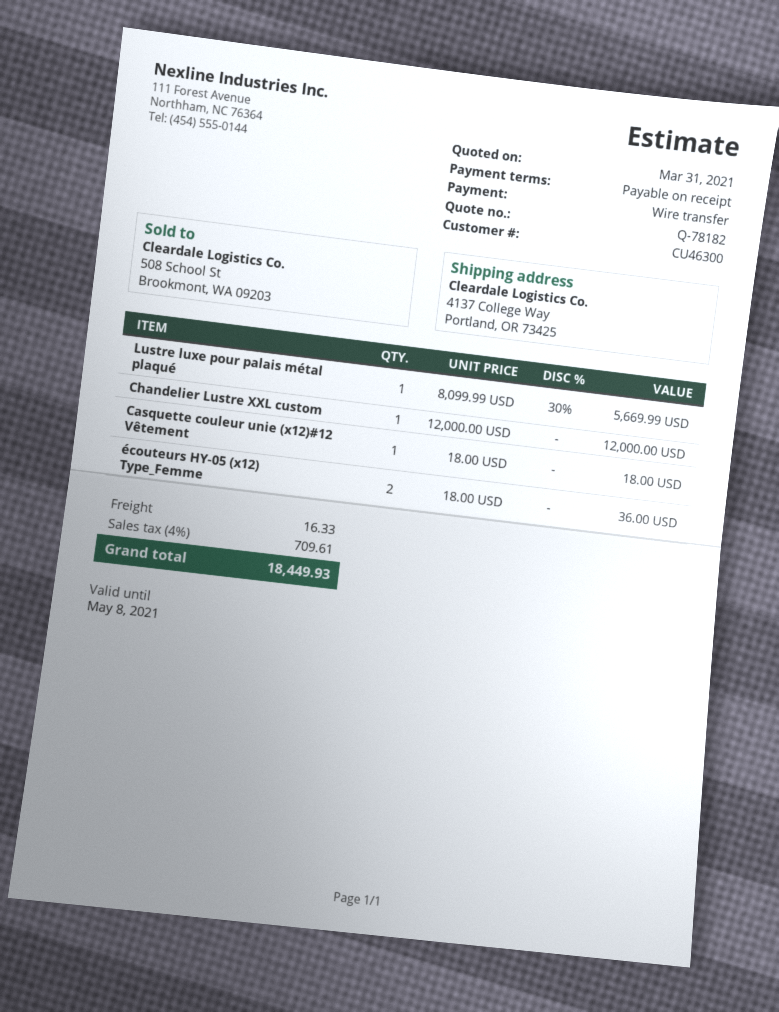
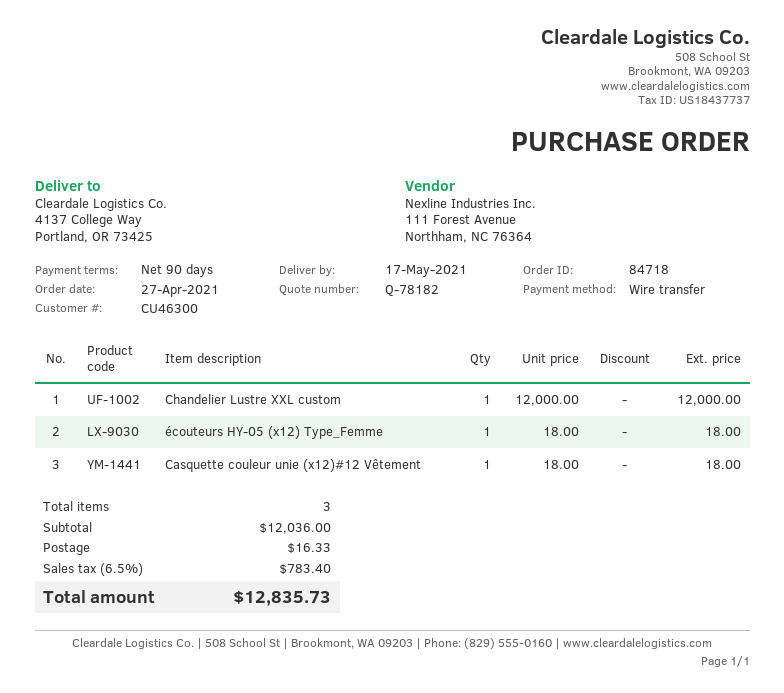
payment terms: on receipt -> 90 days
Lustre luxe pour palais métal plaqué: 1 x 8099.99 - 30% = 5669.99 -> none
écouteurs HY-05 (x12) Type_Femme: 2 x 18.00 = 36.00 -> 1 x 18.00 = 18.00
tax: 4% = 709.61 -> 6.5% = 783.40
total: 18449.93 -> 12835.73

